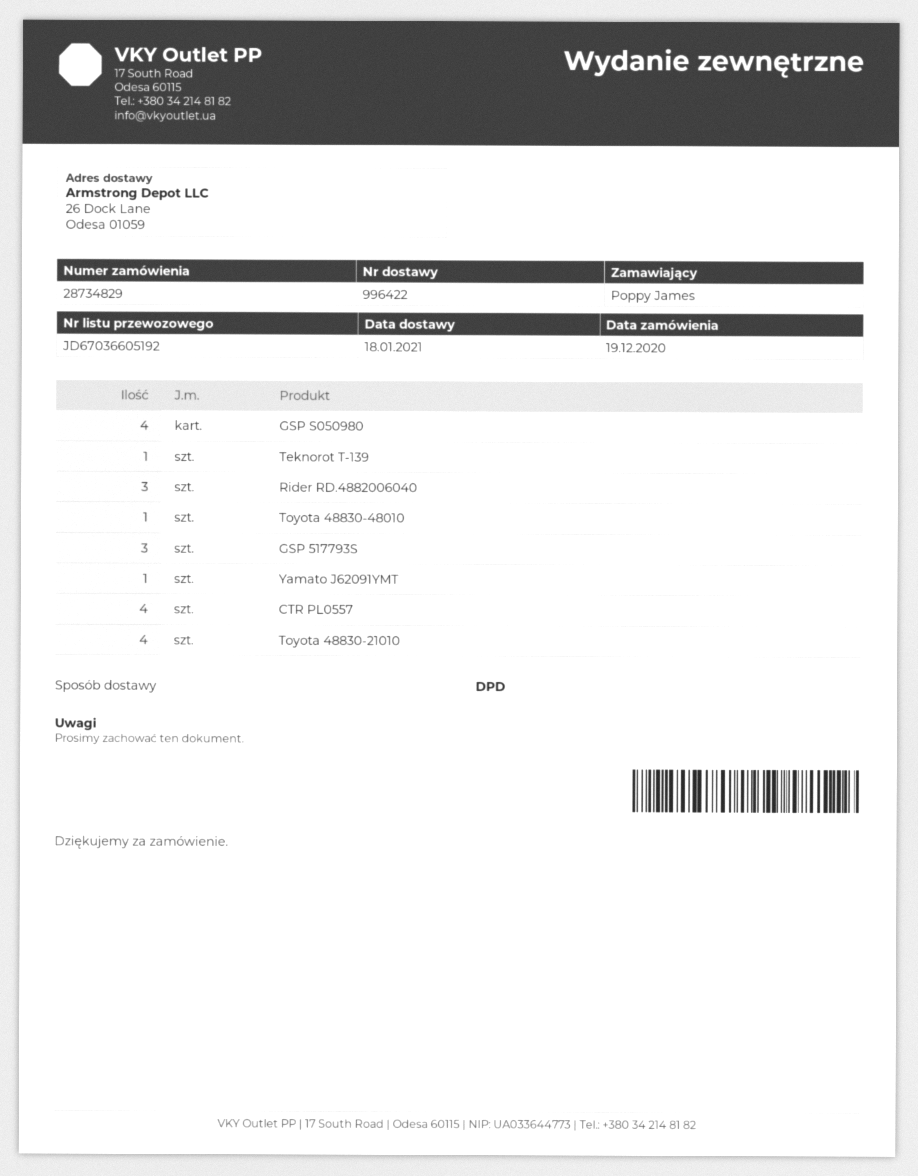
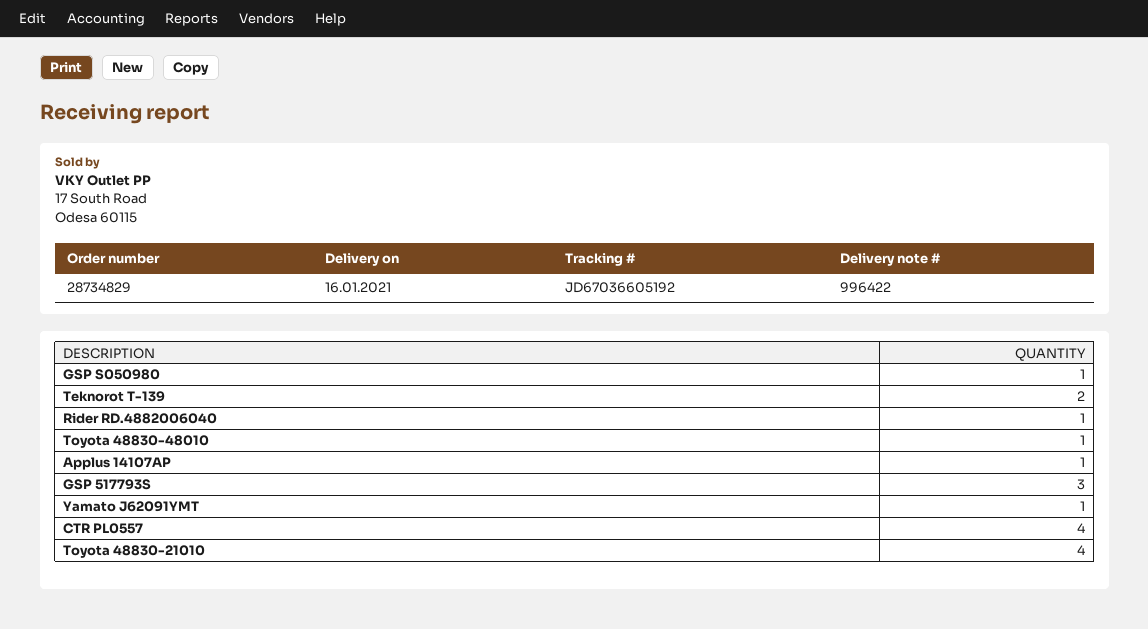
delivery date: 2021-01-18 -> 2021-01-16
GSP S050980: 4 -> 1
Teknorot T-139: 1 -> 2
Rider RD.4882006040: 3 -> 1
Applus 14107AP: none -> 1

